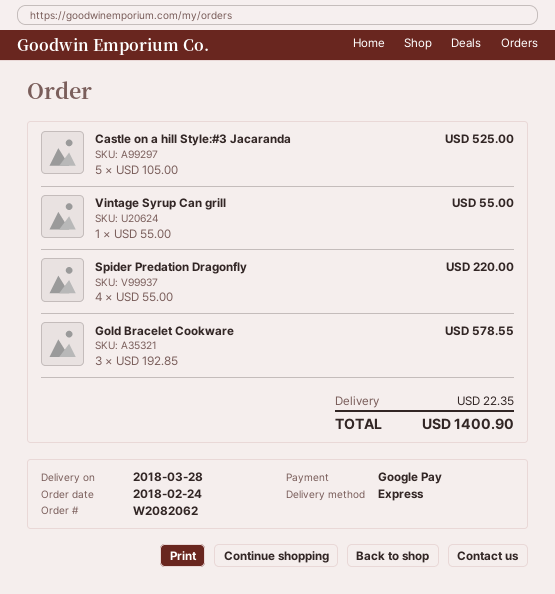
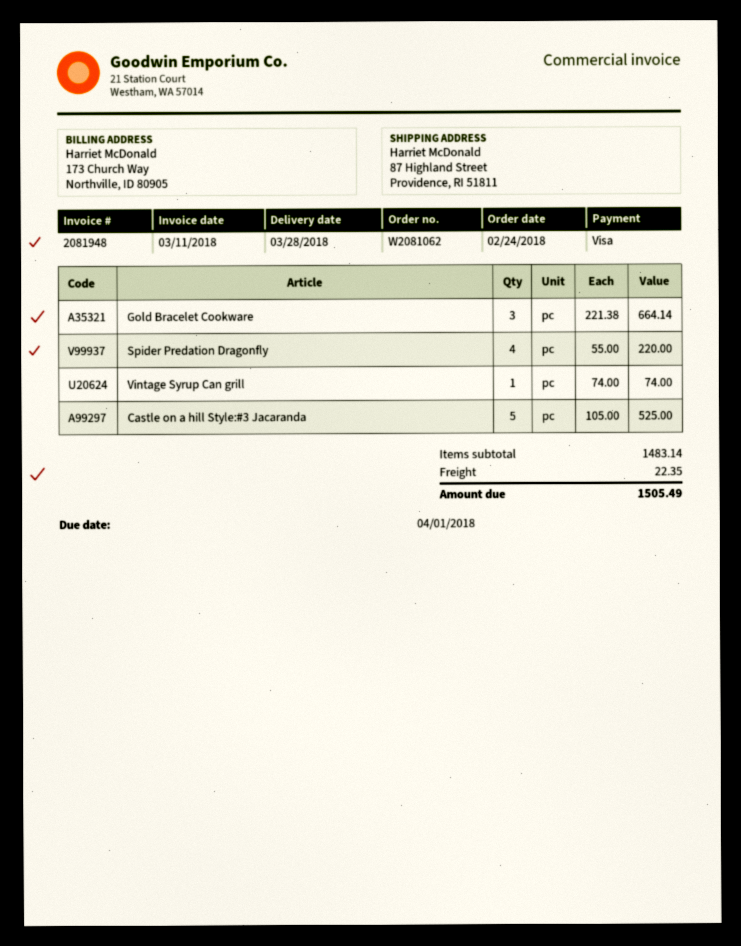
order number: W2082062 -> W2081062
payment method: Google Pay -> Visa
Vintage Syrup Can grill: 1 x 55.00 = 55.00 -> 1 x 74.00 = 74.00
Gold Bracelet Cookware: 3 x 192.85 = 578.55 -> 3 x 221.38 = 664.14
total: 1400.90 -> 1505.49

